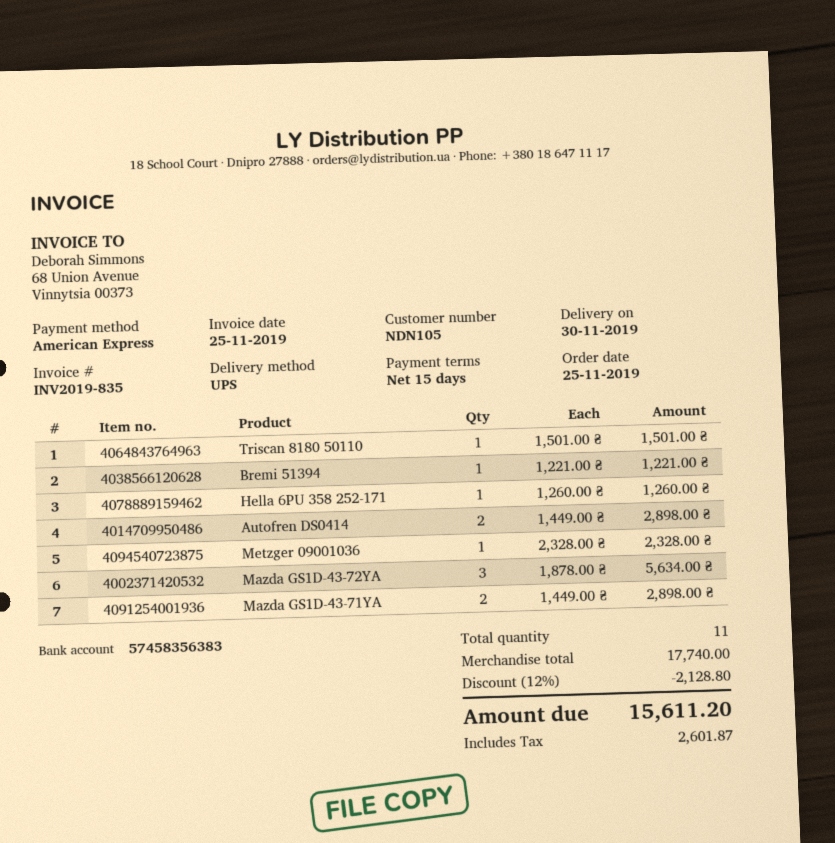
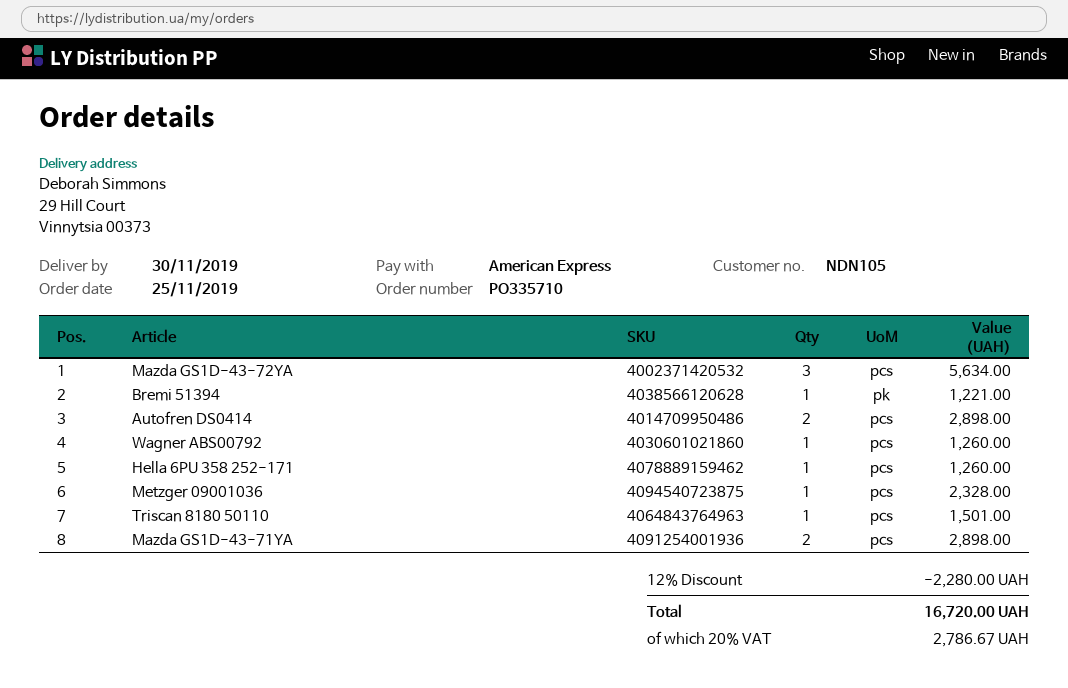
Wagner ABS00792: none -> 1 for 1260.00
discount: 12% = 2128.80 -> 12% = 2280.00
tax: 2601.87 -> 2786.67
total: 15611.20 -> 16720.00

